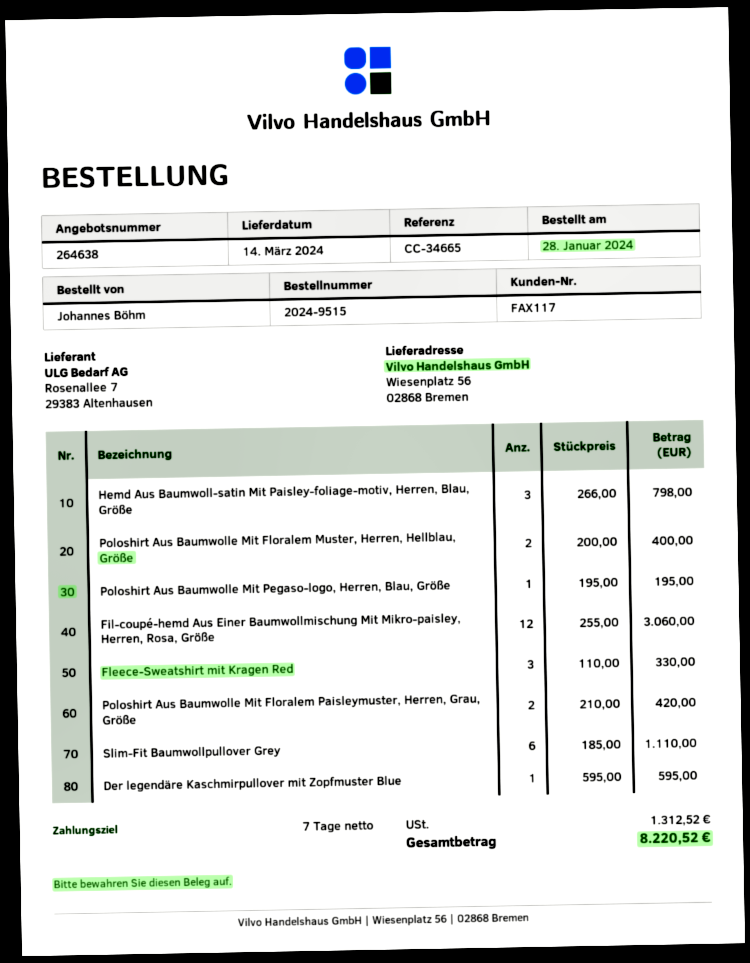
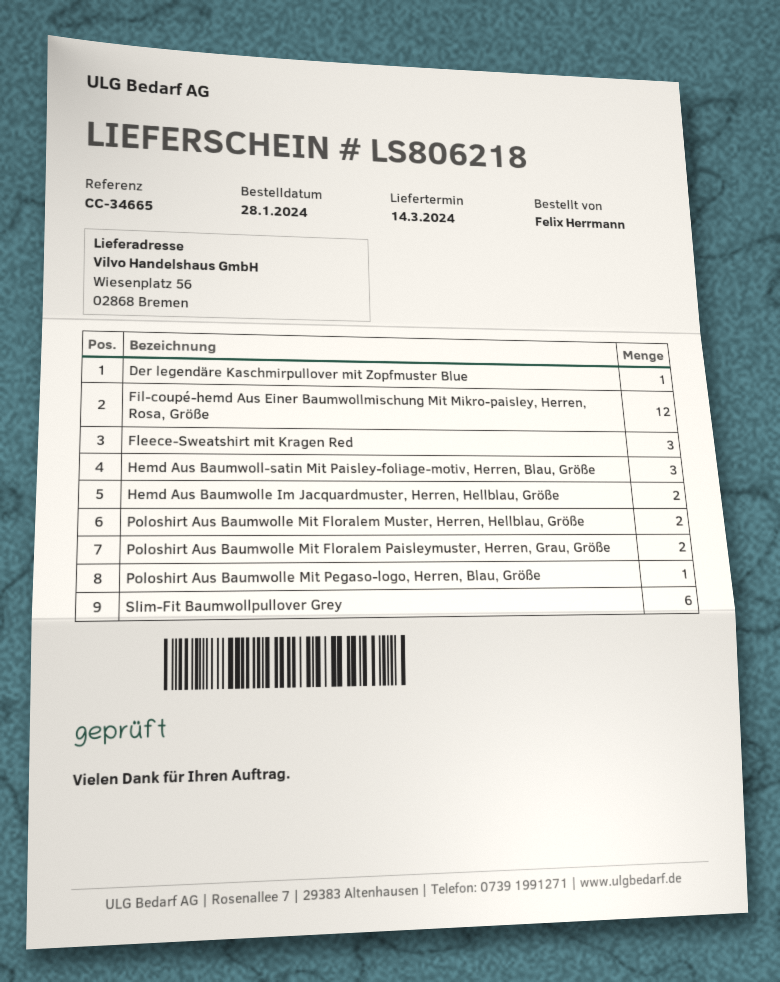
ordered by: Johannes Böhm -> Felix Herrmann
Hemd Aus Baumwolle Im Jacquardmuster, Herren, Hellblau, Größe: none -> 2

